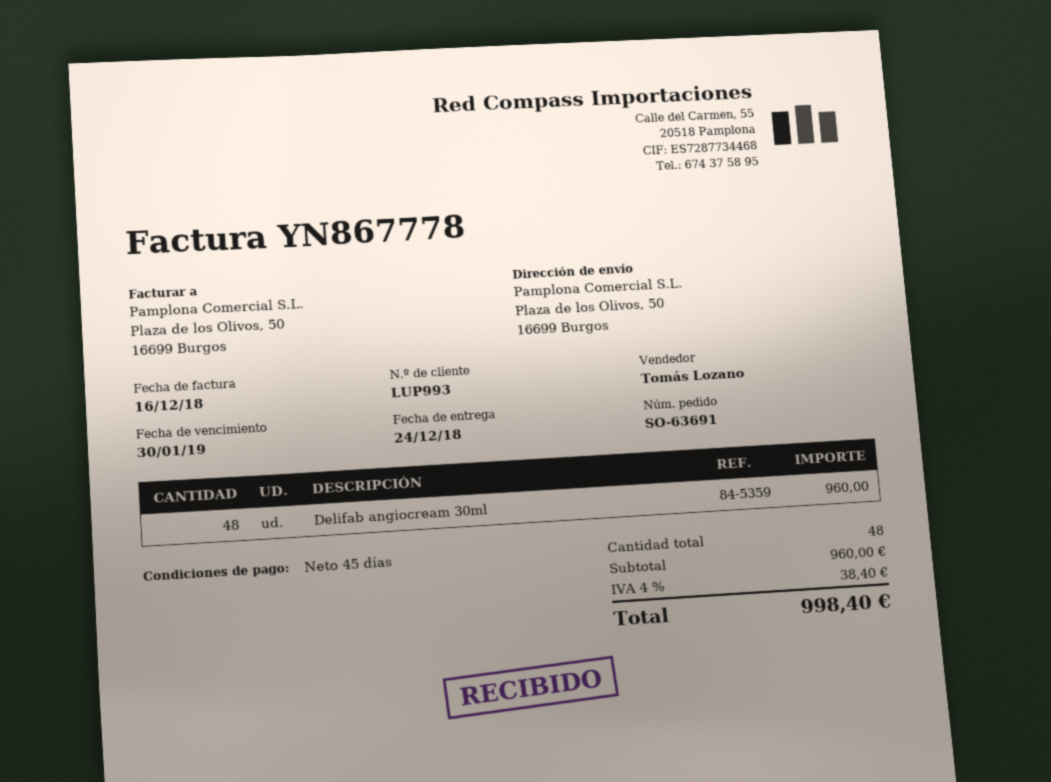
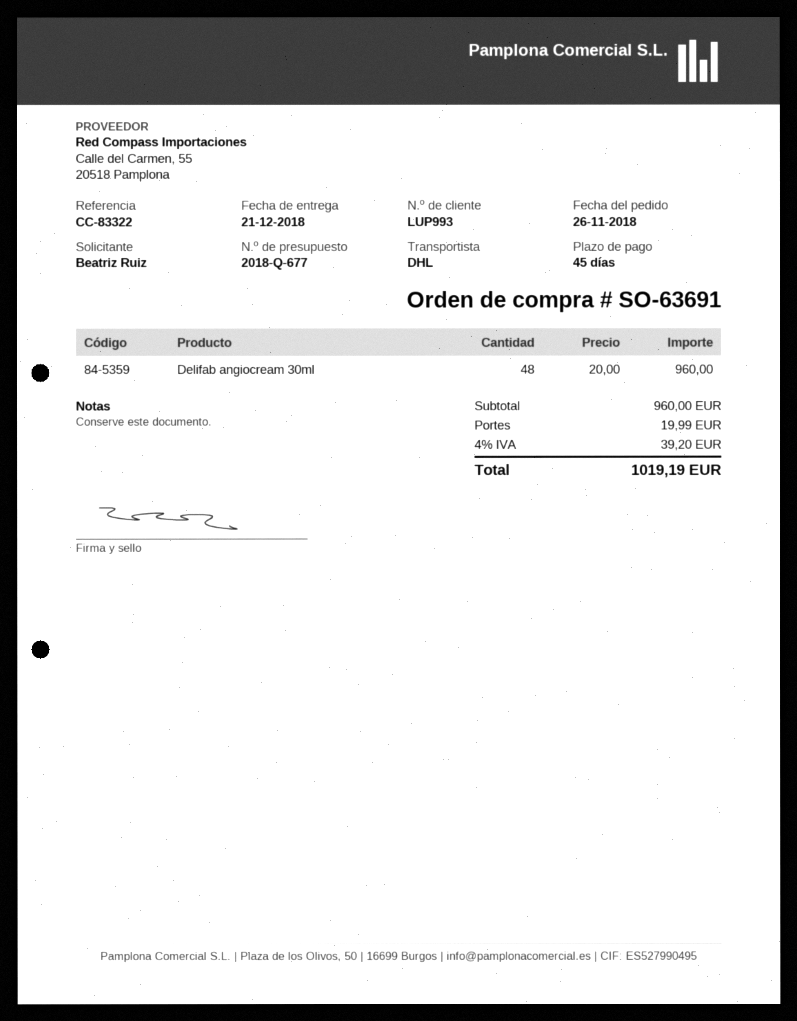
delivery date: 2018-12-24 -> 2018-12-21
shipping: none -> 19.99
tax: 4% = 38.40 -> 4% = 39.20
total: 998.40 -> 1019.19

